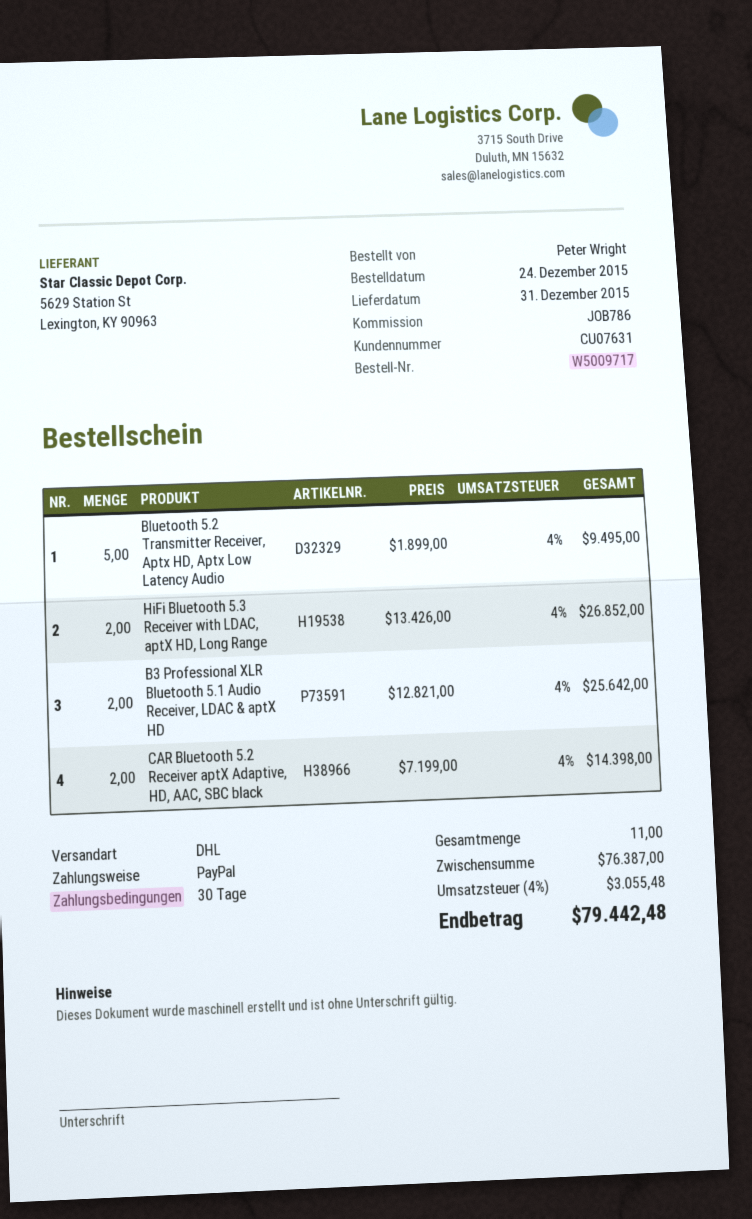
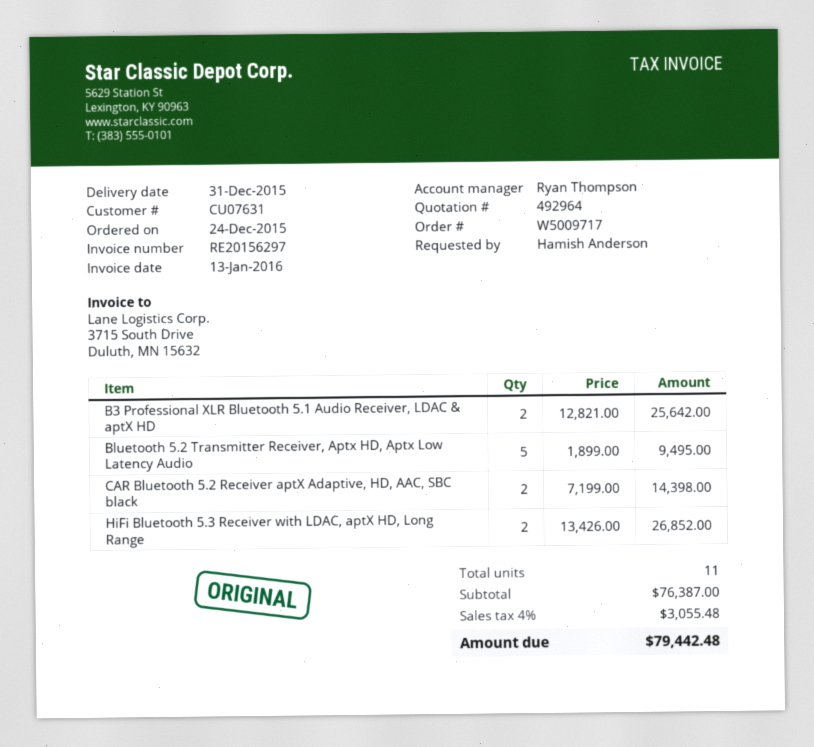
ordered by: Peter Wright -> Hamish Anderson

